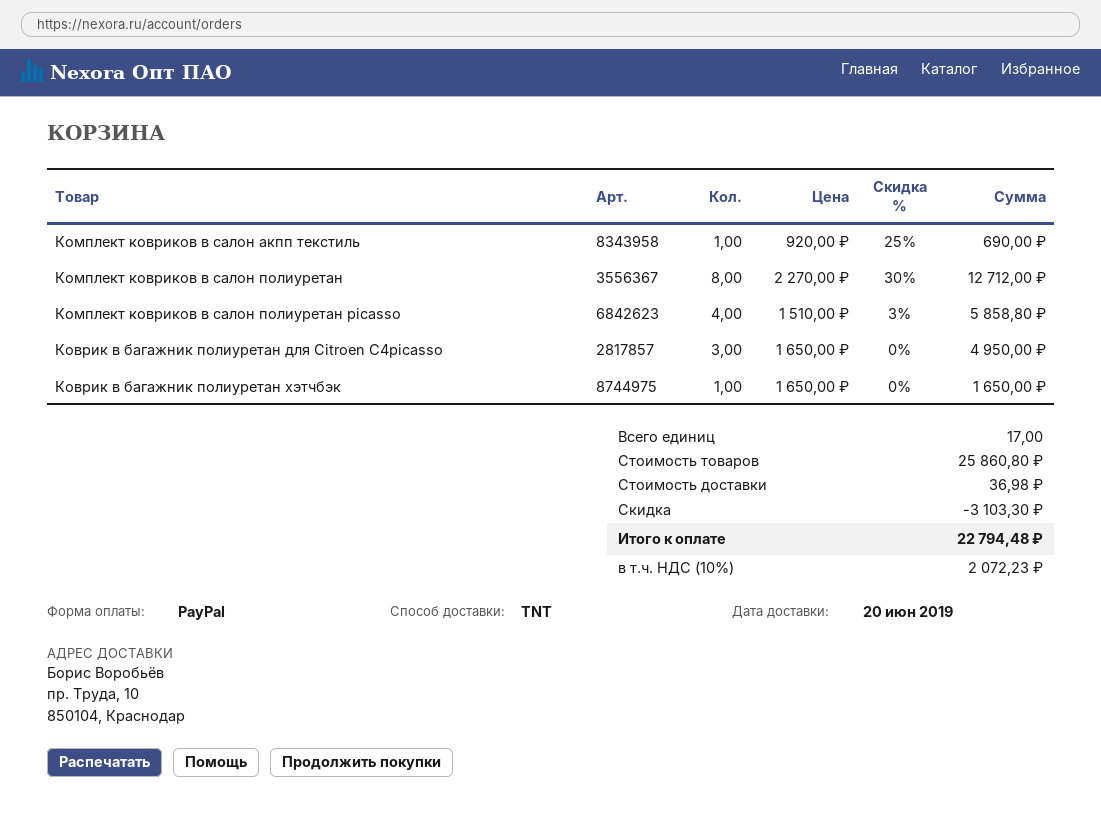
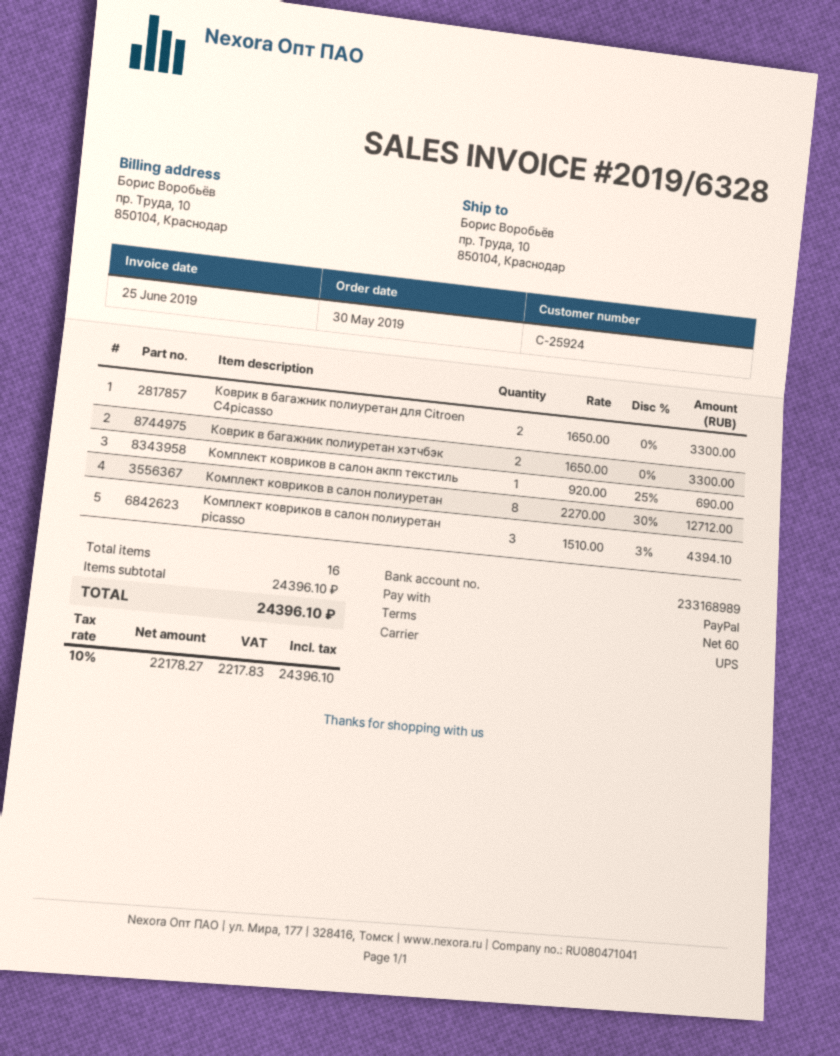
shipping method: TNT -> UPS
Комплект ковриков в салон полиуретан picasso: 4 x 1510.00 - 3% = 5858.80 -> 3 x 1510.00 - 3% = 4394.10
Коврик в багажник полиуретан для Citroen C4picasso: 3 x 1650.00 = 4950.00 -> 2 x 1650.00 = 3300.00
Коврик в багажник полиуретан хэтчбэк: 1 x 1650.00 = 1650.00 -> 2 x 1650.00 = 3300.00
total quantity: 17 -> 16
subtotal: 25860.80 -> 24396.10
discount: 3103.30 -> none
shipping: 36.98 -> none
tax: 10% = 2072.23 -> 10% = 2217.83
total: 22794.48 -> 24396.10

